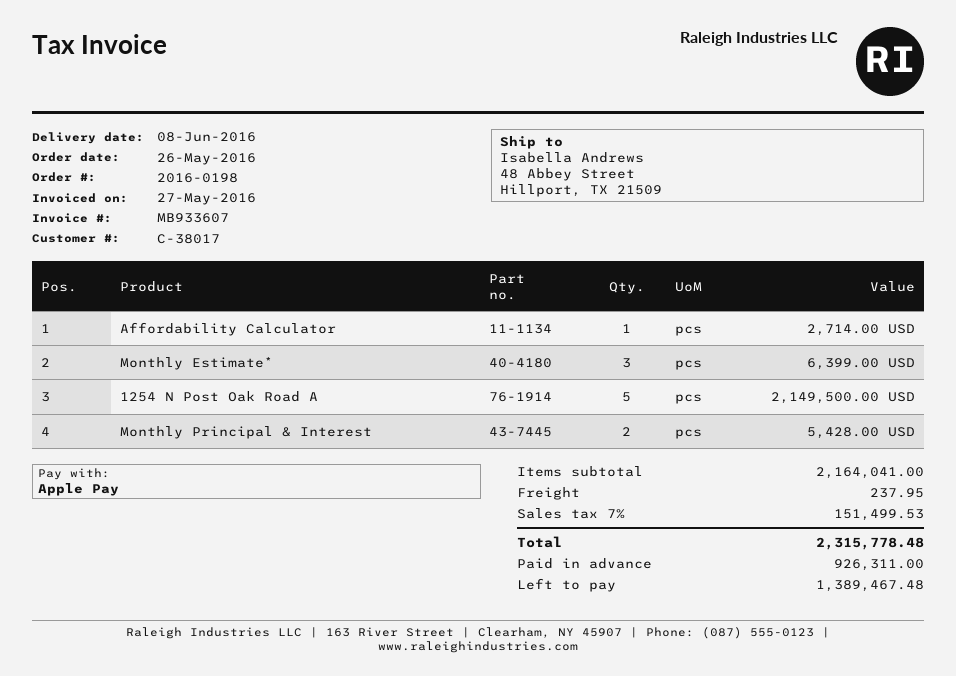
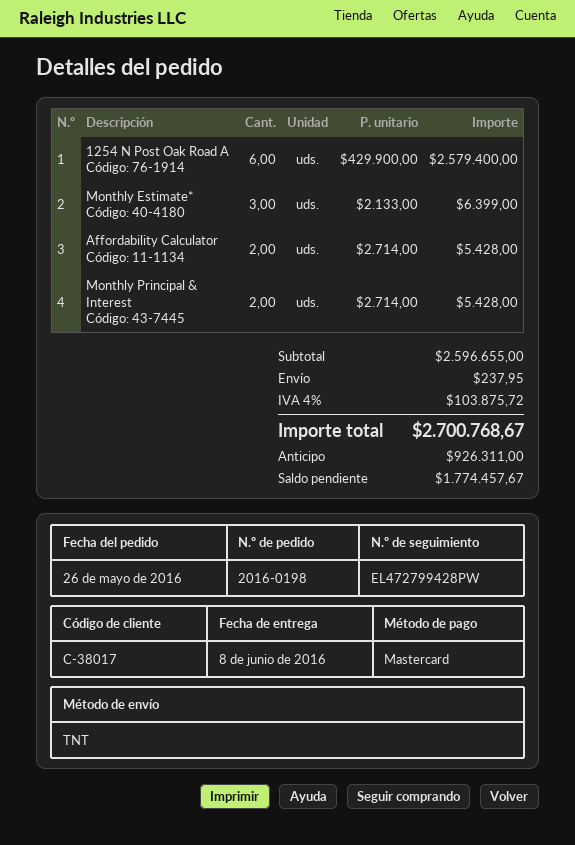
payment method: Apple Pay -> Mastercard
Affordability Calculator: 1 for 2714.00 -> 2 for 5428.00
1254 N Post Oak Road A: 5 for 2149500.00 -> 6 for 2579400.00
subtotal: 2164041.00 -> 2596655.00
tax: 7% = 151499.53 -> 4% = 103875.72
total: 2315778.48 -> 2700768.67
balance: 1389467.48 -> 1774457.67

